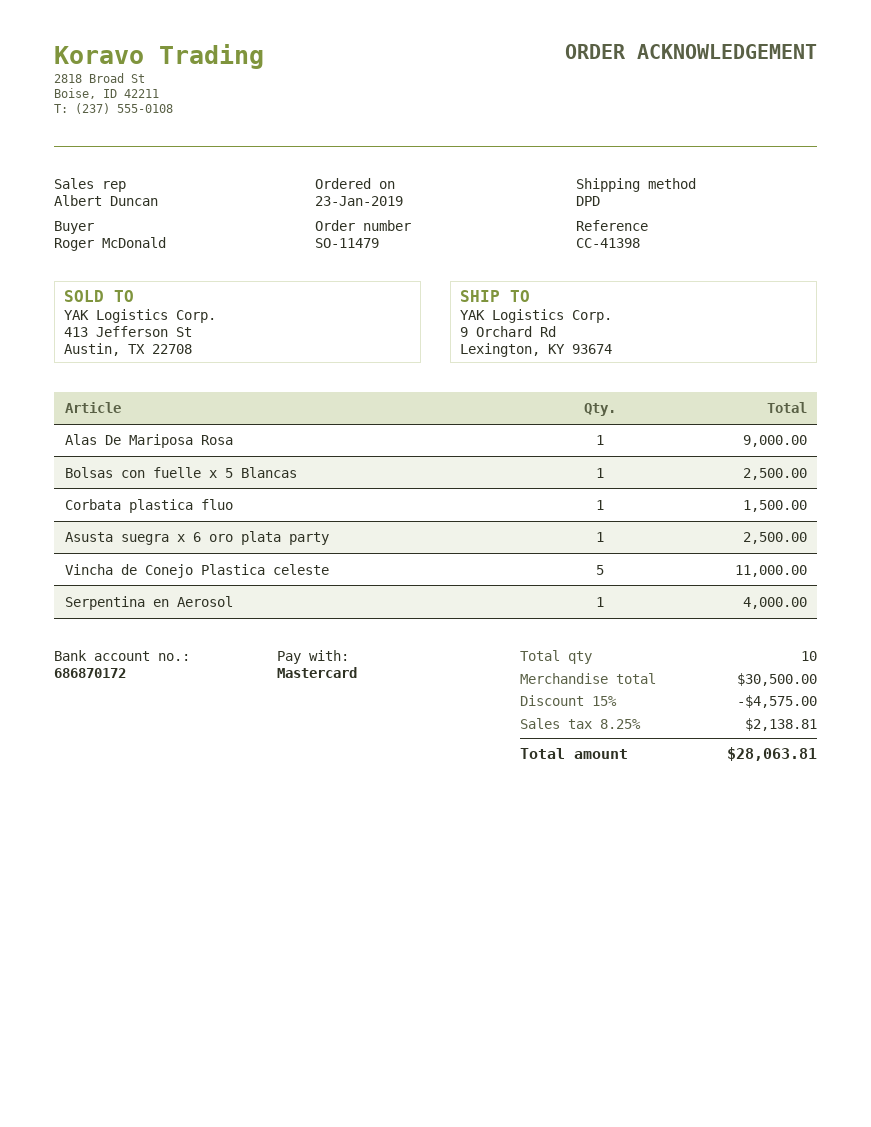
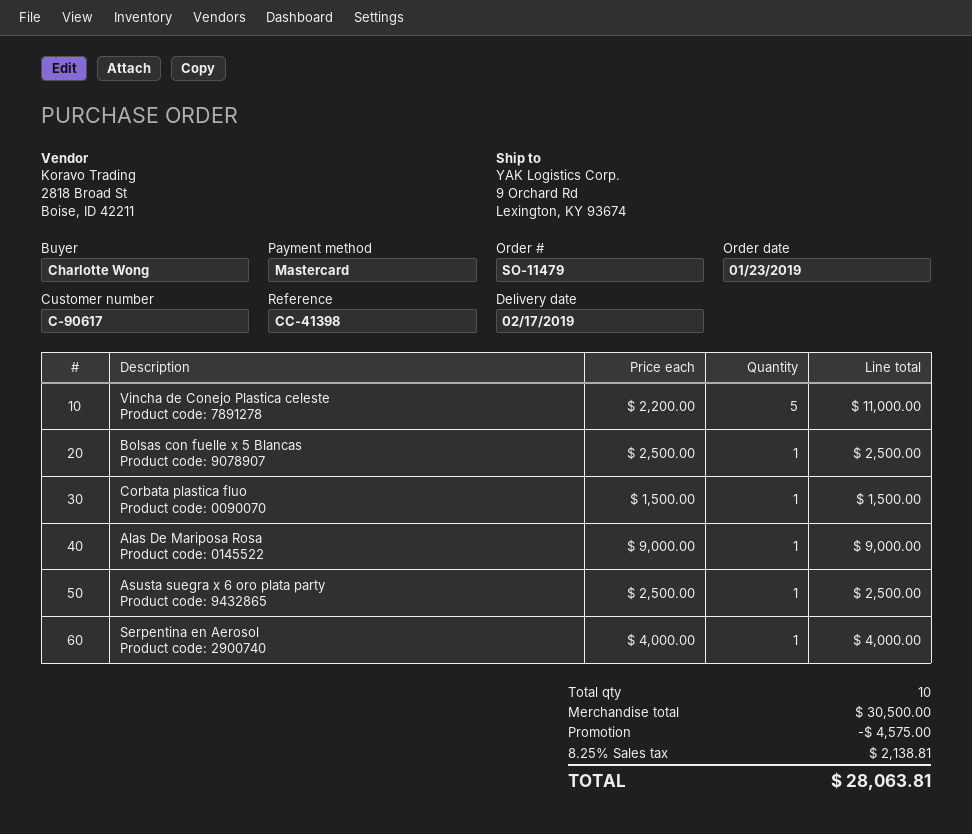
ordered by: Roger McDonald -> Charlotte Wong

